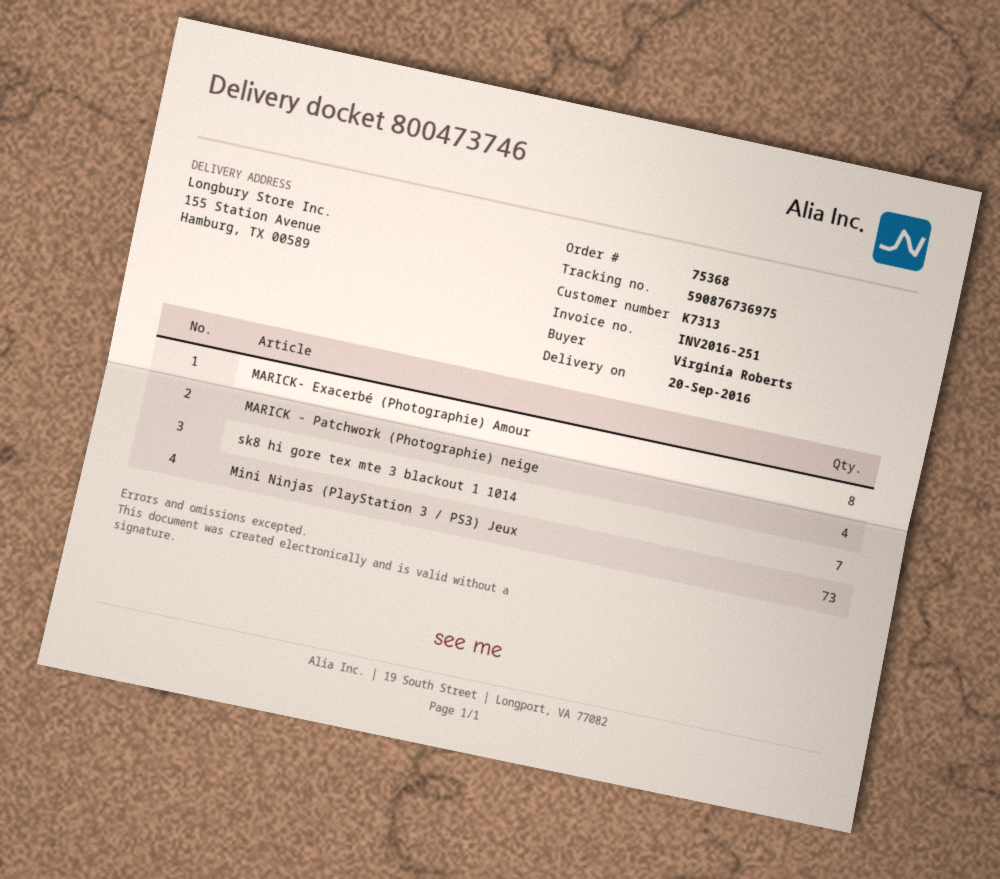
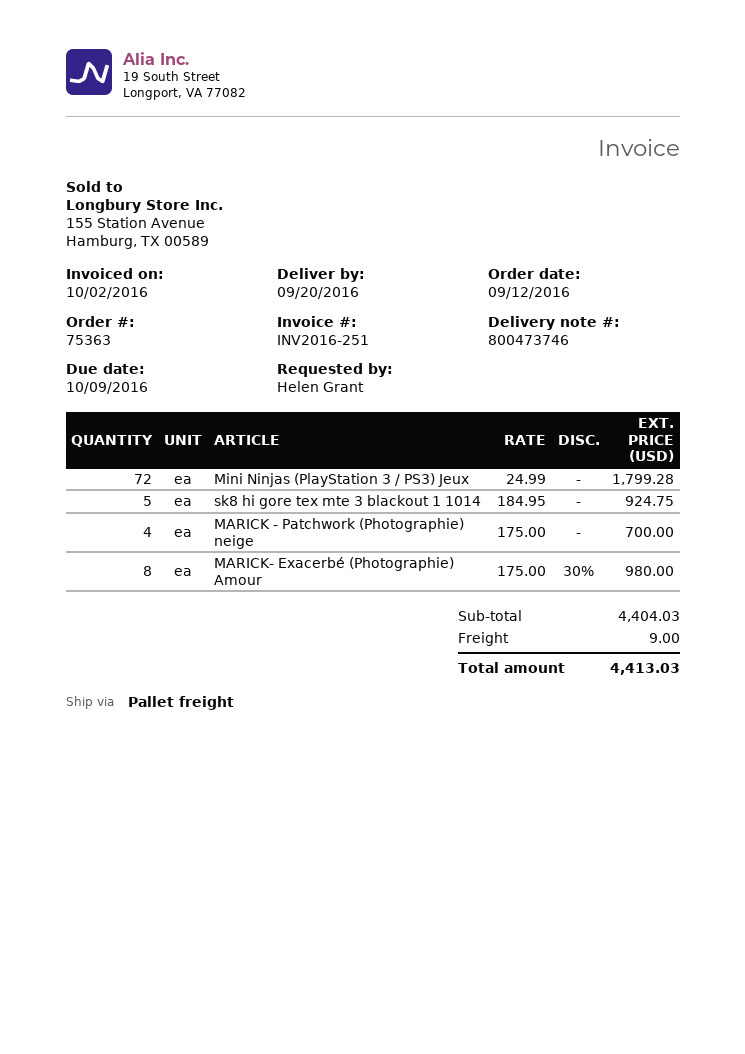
order number: 75368 -> 75363
ordered by: Virginia Roberts -> Helen Grant
sk8 hi gore tex mte 3 blackout 1 1014: 7 -> 5
Mini Ninjas (PlayStation 3 / PS3) Jeux: 73 -> 72

